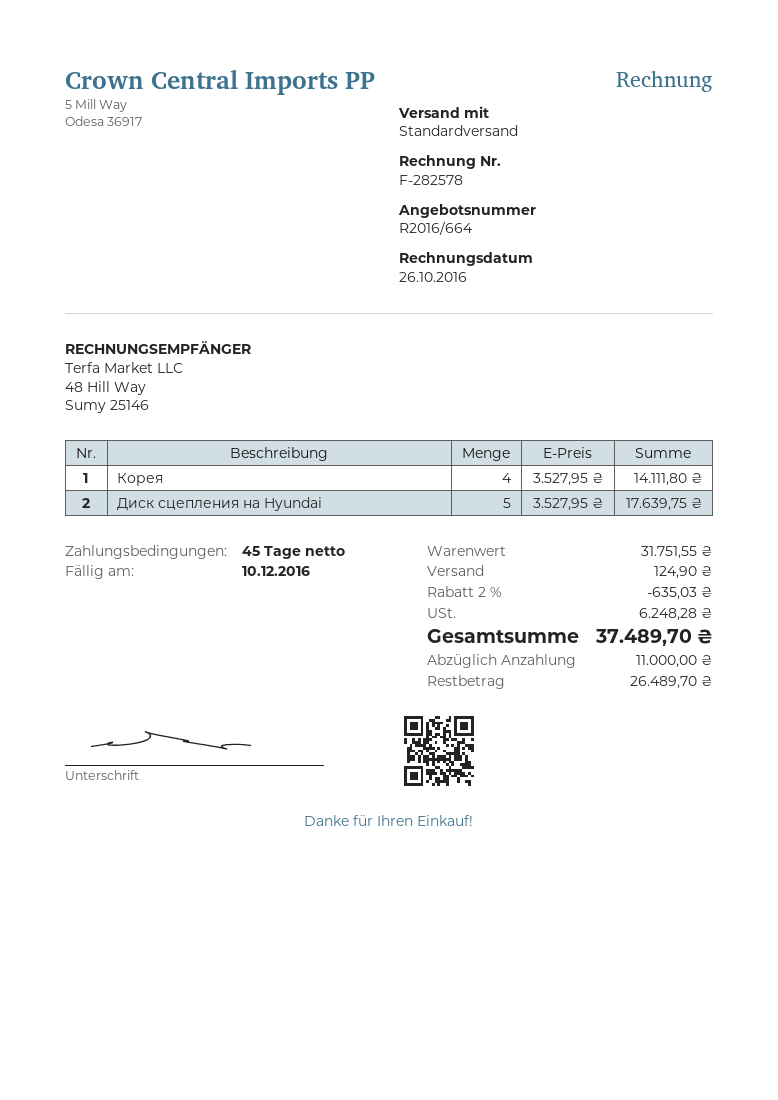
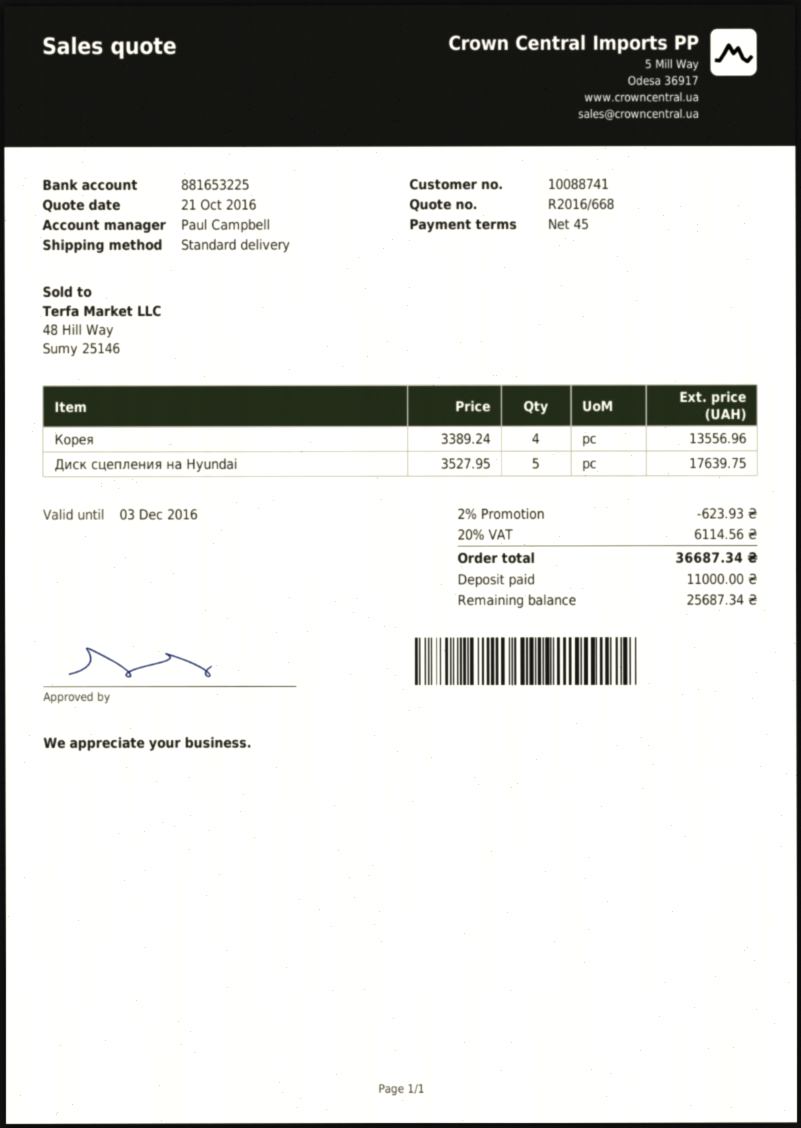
quote number: R2016/664 -> R2016/668
Корея: 4 x 3527.95 = 14111.80 -> 4 x 3389.24 = 13556.96
discount: 2% = 635.03 -> 2% = 623.93
shipping: 124.90 -> none
tax: 6248.28 -> 6114.56
total: 37489.70 -> 36687.34
balance: 26489.70 -> 25687.34

